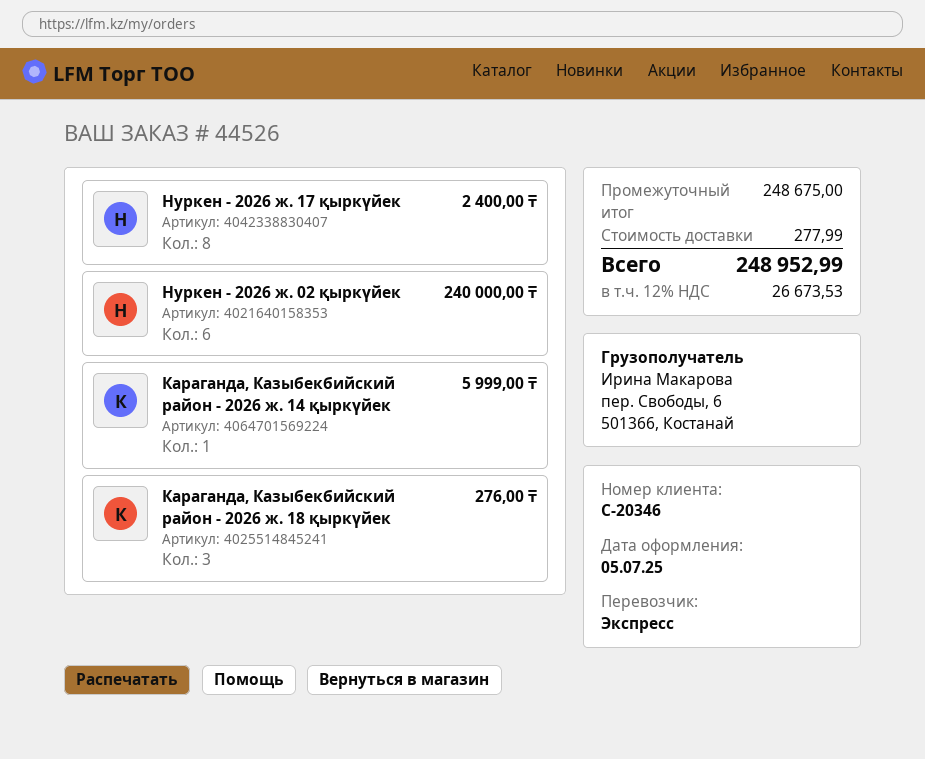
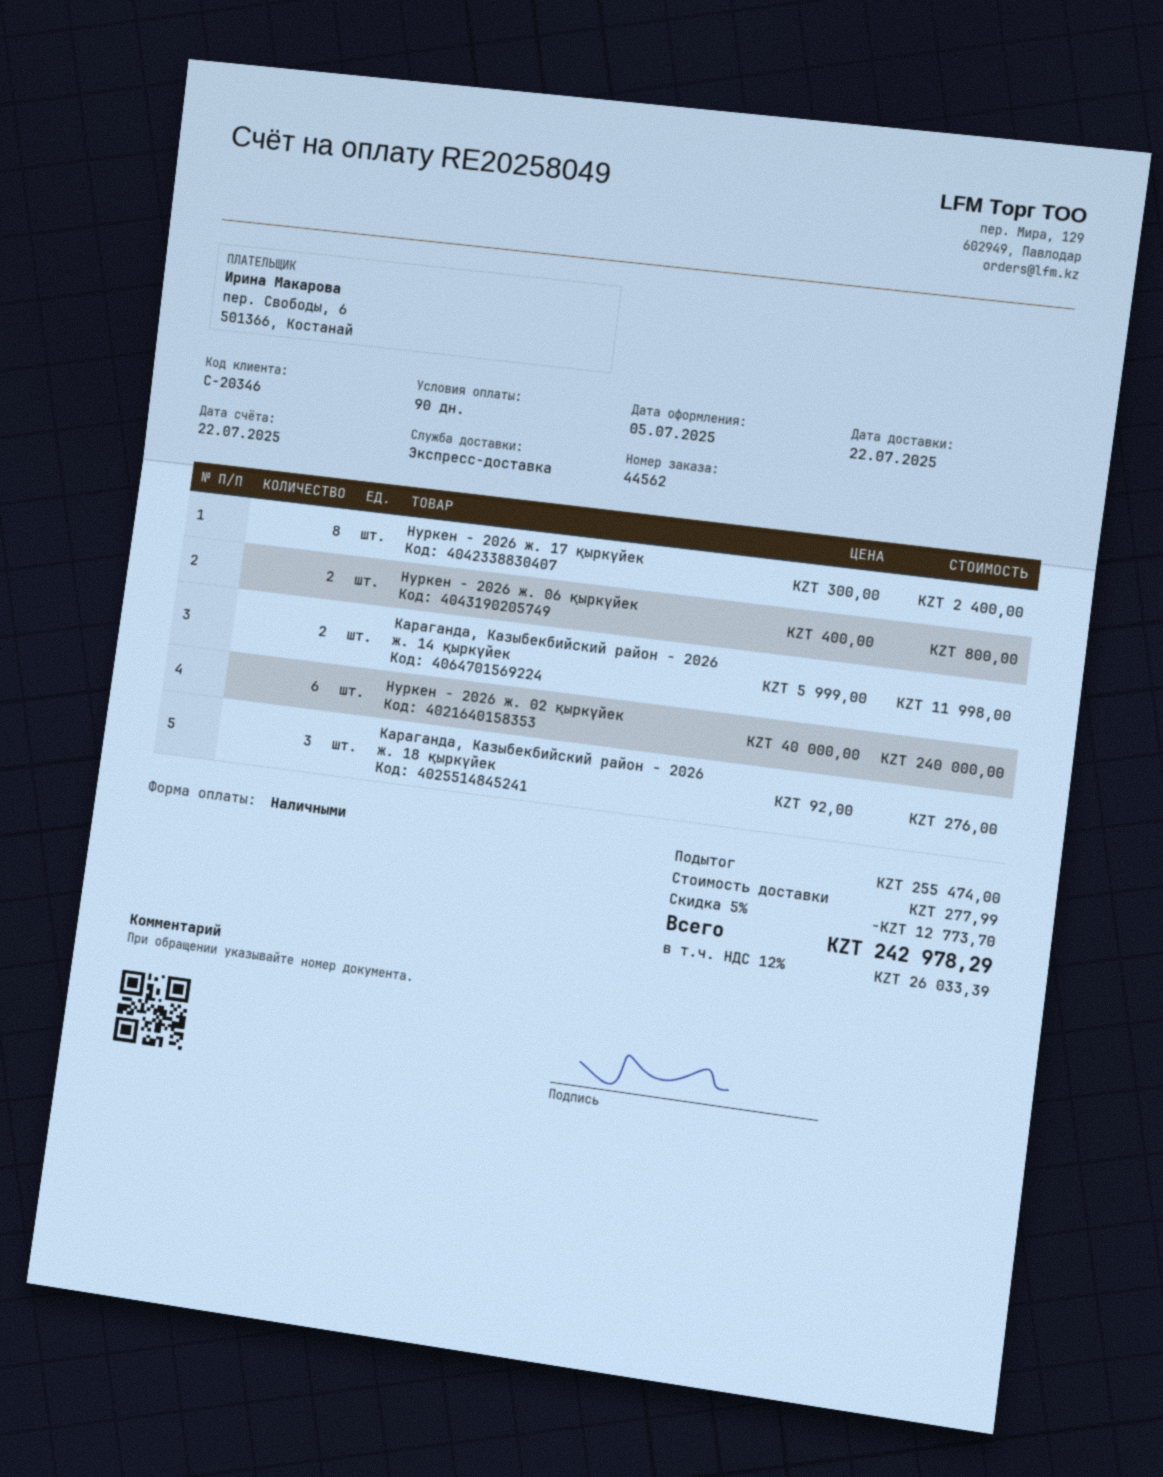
order number: 44526 -> 44562
Караганда, Казыбекбийский район - 2026 ж. 14 қыркүйек: 1 for 5999.00 -> 2 for 11998.00
Нуркен - 2026 ж. 06 қыркүйек: none -> 2 for 800.00
subtotal: 248675.00 -> 255474.00
discount: none -> 5% = 12773.70
tax: 12% = 26673.53 -> 12% = 26033.39
total: 248952.99 -> 242978.29

